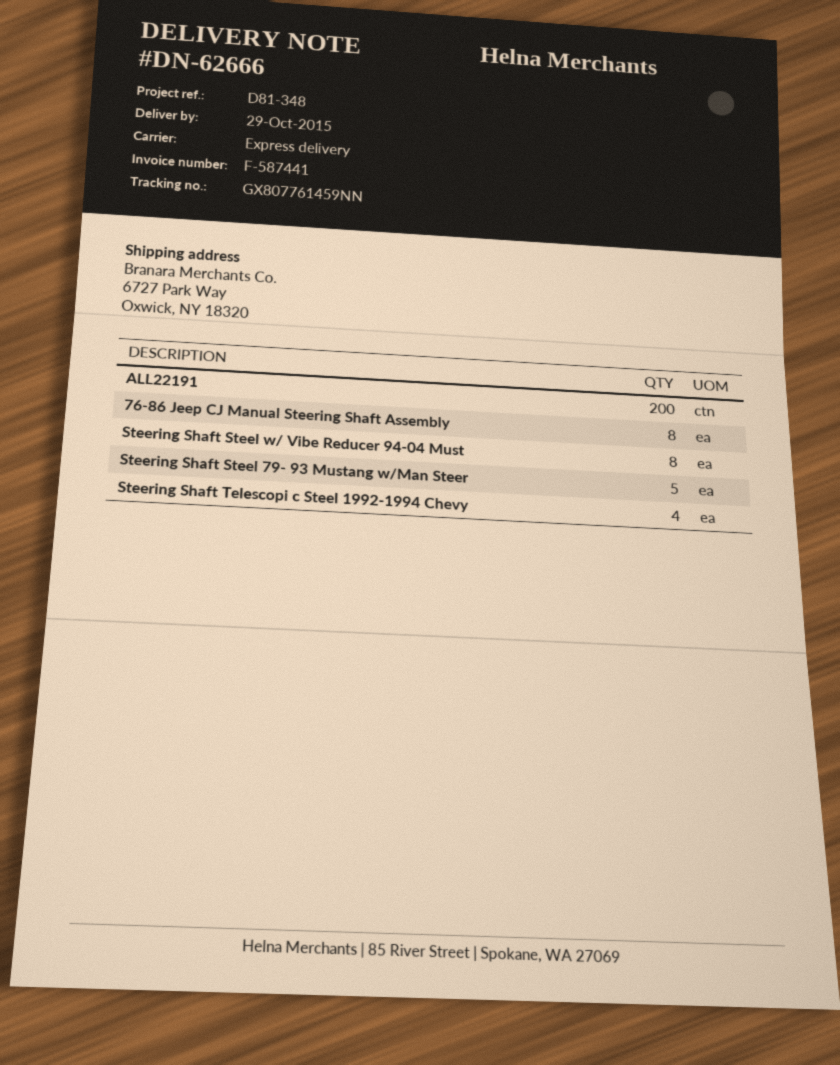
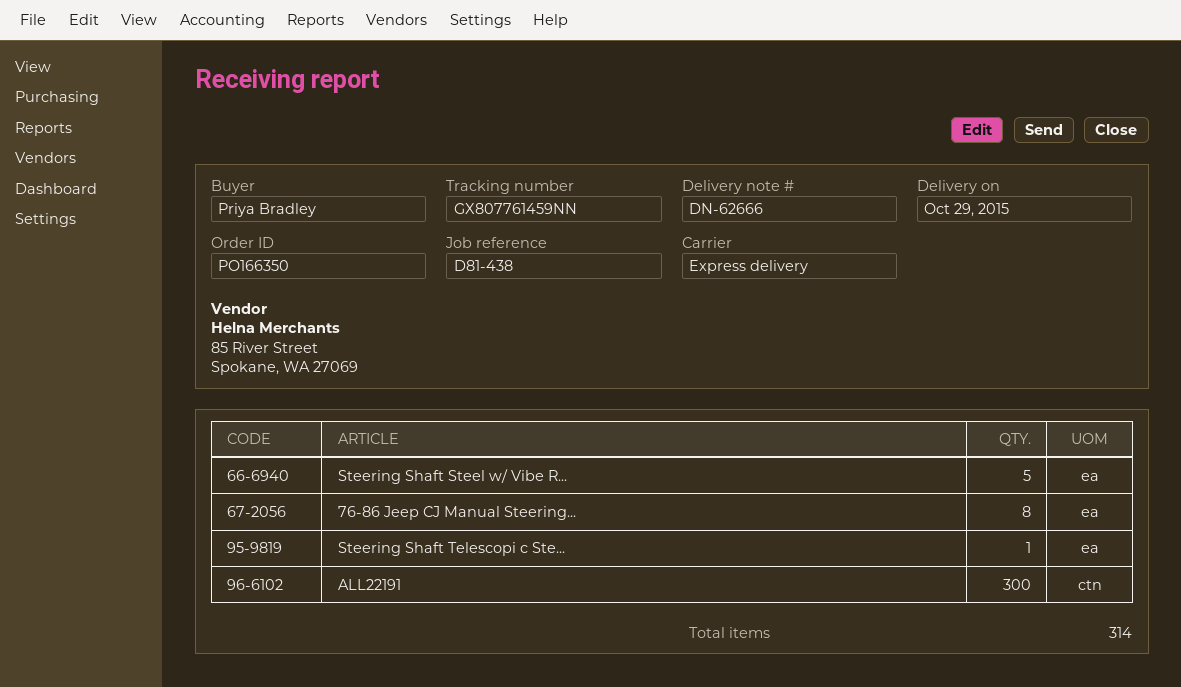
reference: D81-348 -> D81-438
ALL22191: 200 -> 300
Steering Shaft Steel w/ Vibe Reducer 94-04 Must: 8 -> 5
Steering Shaft Steel 79- 93 Mustang w/Man Steer: 5 -> none
Steering Shaft Telescopi c Steel 1992-1994 Chevy: 4 -> 1

